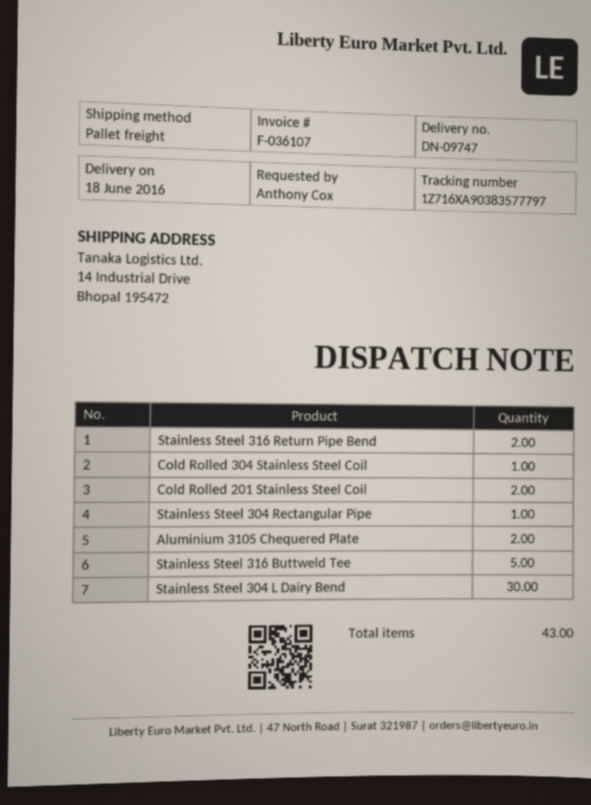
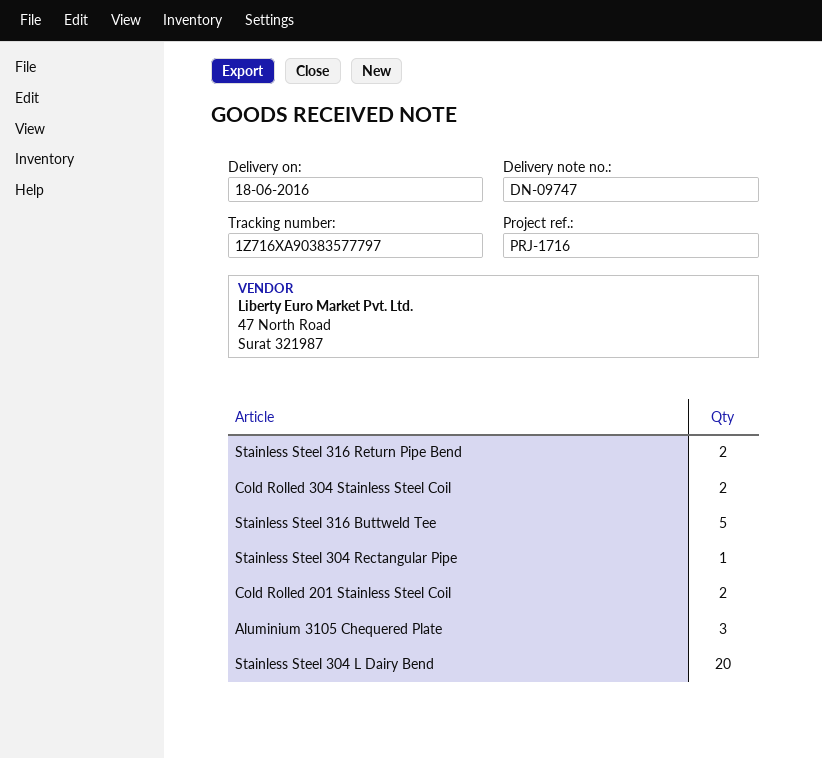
Cold Rolled 304 Stainless Steel Coil: 1 -> 2
Aluminium 3105 Chequered Plate: 2 -> 3
Stainless Steel 304 L Dairy Bend: 30 -> 20

